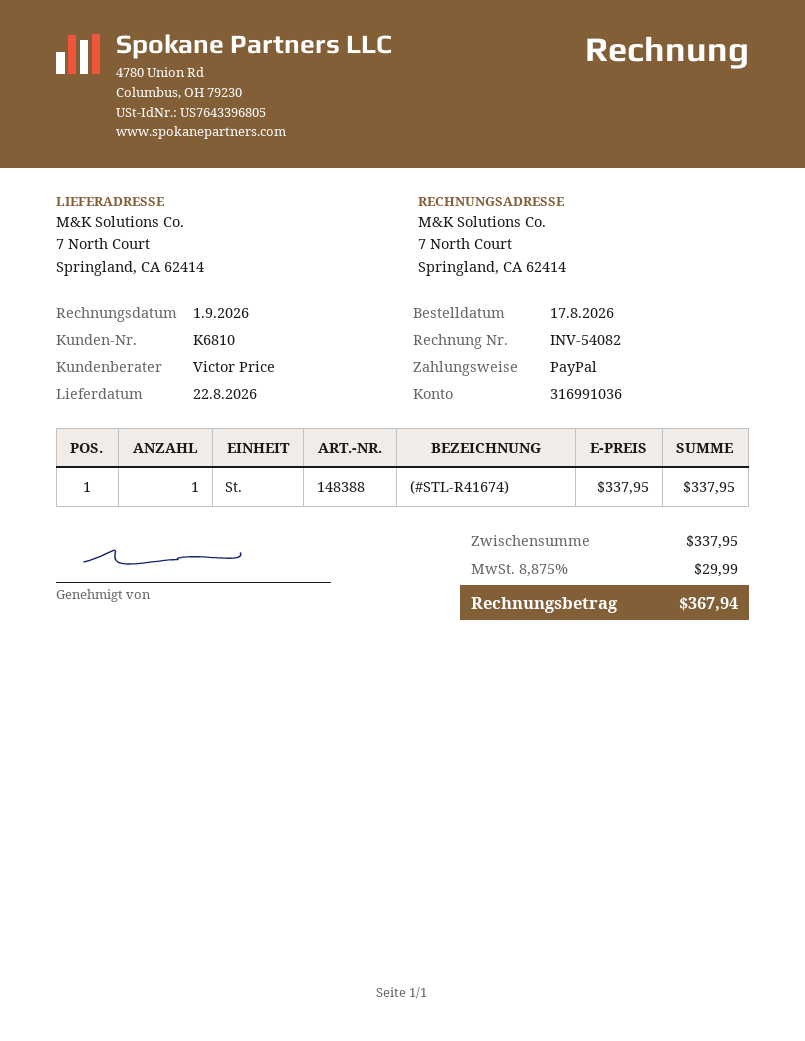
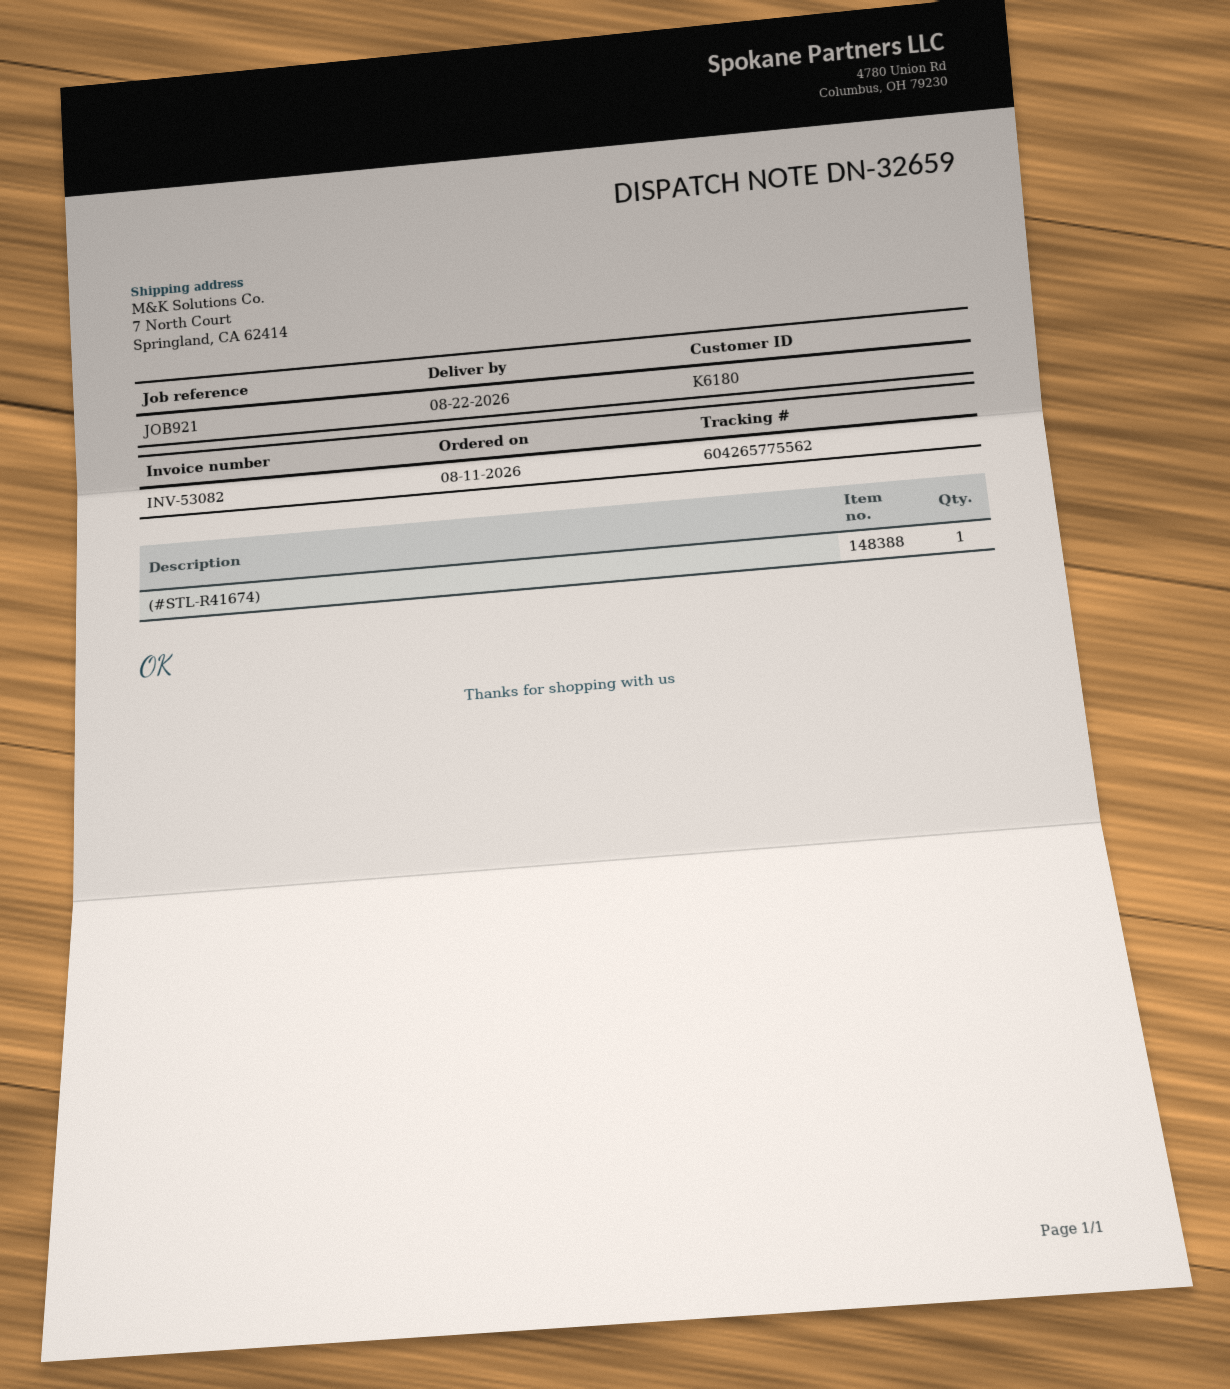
order date: 2026-08-17 -> 2026-08-11
invoice number: INV-54082 -> INV-53082
customer number: K6810 -> K6180

